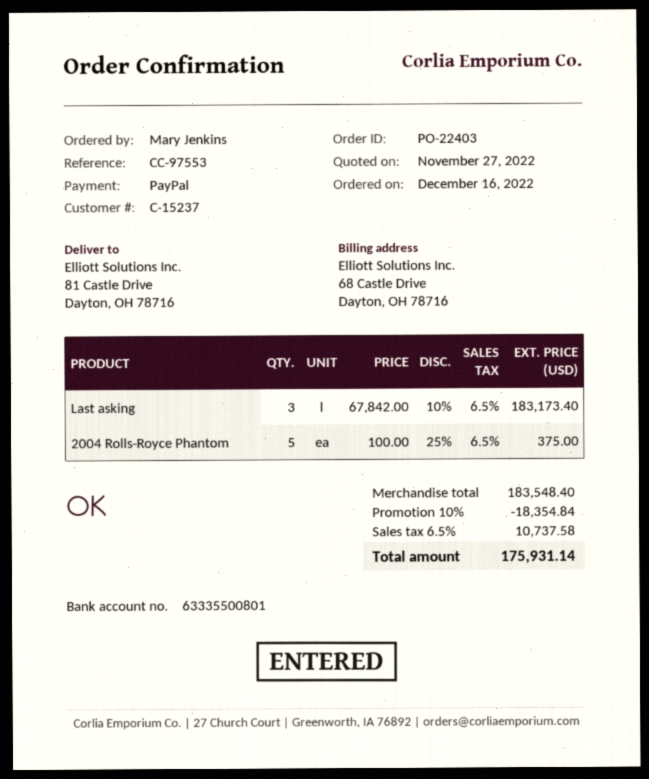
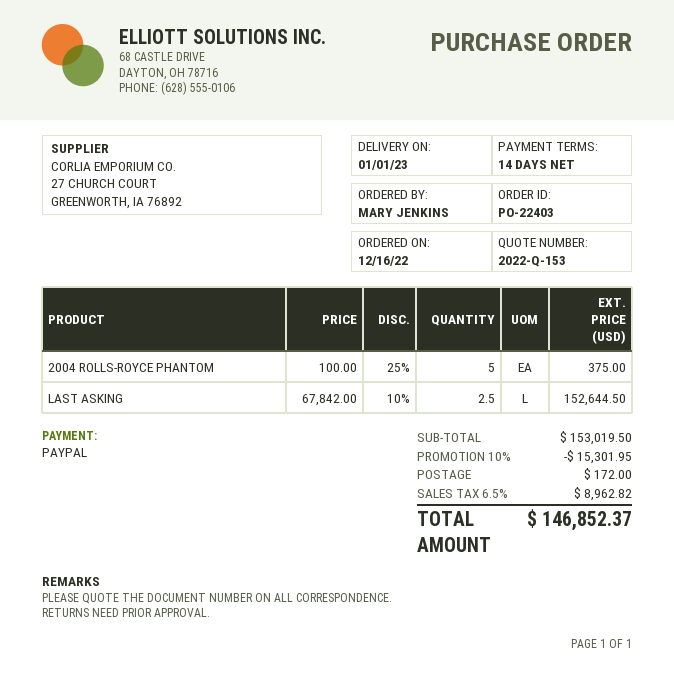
Last asking: 3 x 67842.00 - 10% = 183173.40 -> 2.5 x 67842.00 - 10% = 152644.50
subtotal: 183548.40 -> 153019.50
discount: 10% = 18354.84 -> 10% = 15301.95
shipping: none -> 172.00
tax: 6.5% = 10737.58 -> 6.5% = 8962.82
total: 175931.14 -> 146852.37

